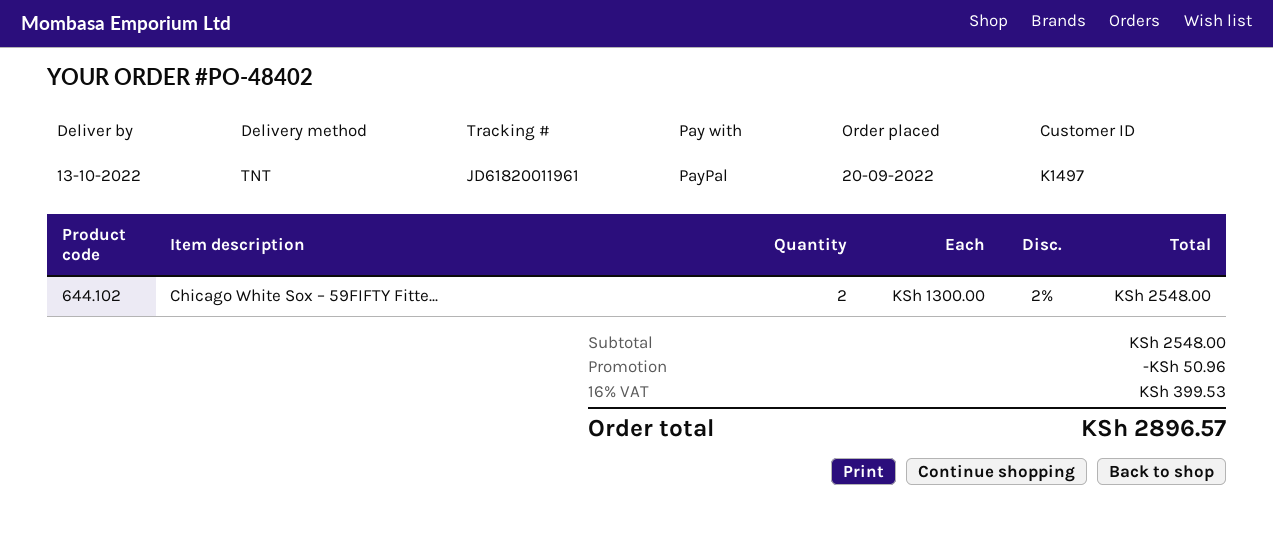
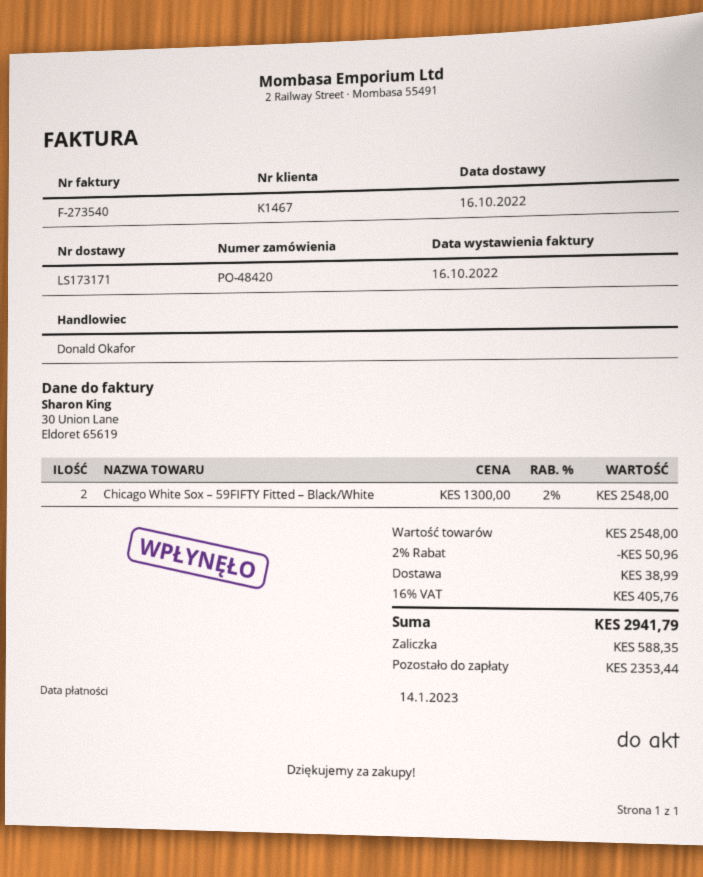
order number: PO-48402 -> PO-48420
delivery date: 2022-10-13 -> 2022-10-16
customer number: K1497 -> K1467
shipping: none -> 38.99
tax: 16% = 399.53 -> 16% = 405.76
total: 2896.57 -> 2941.79

